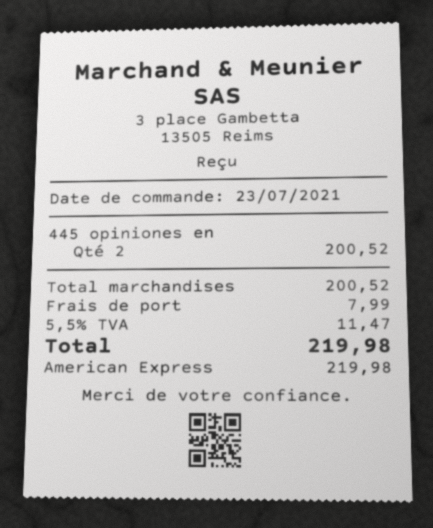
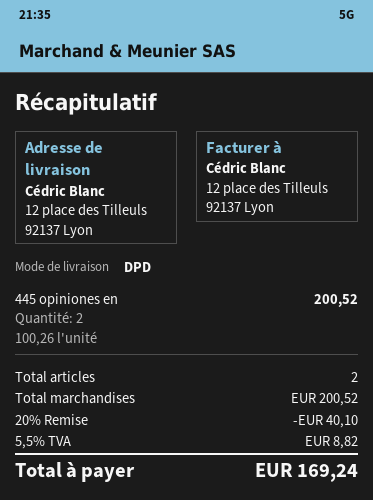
discount: none -> 20% = 40.10
shipping: 7.99 -> none
tax: 5.5% = 11.47 -> 5.5% = 8.82
total: 219.98 -> 169.24

